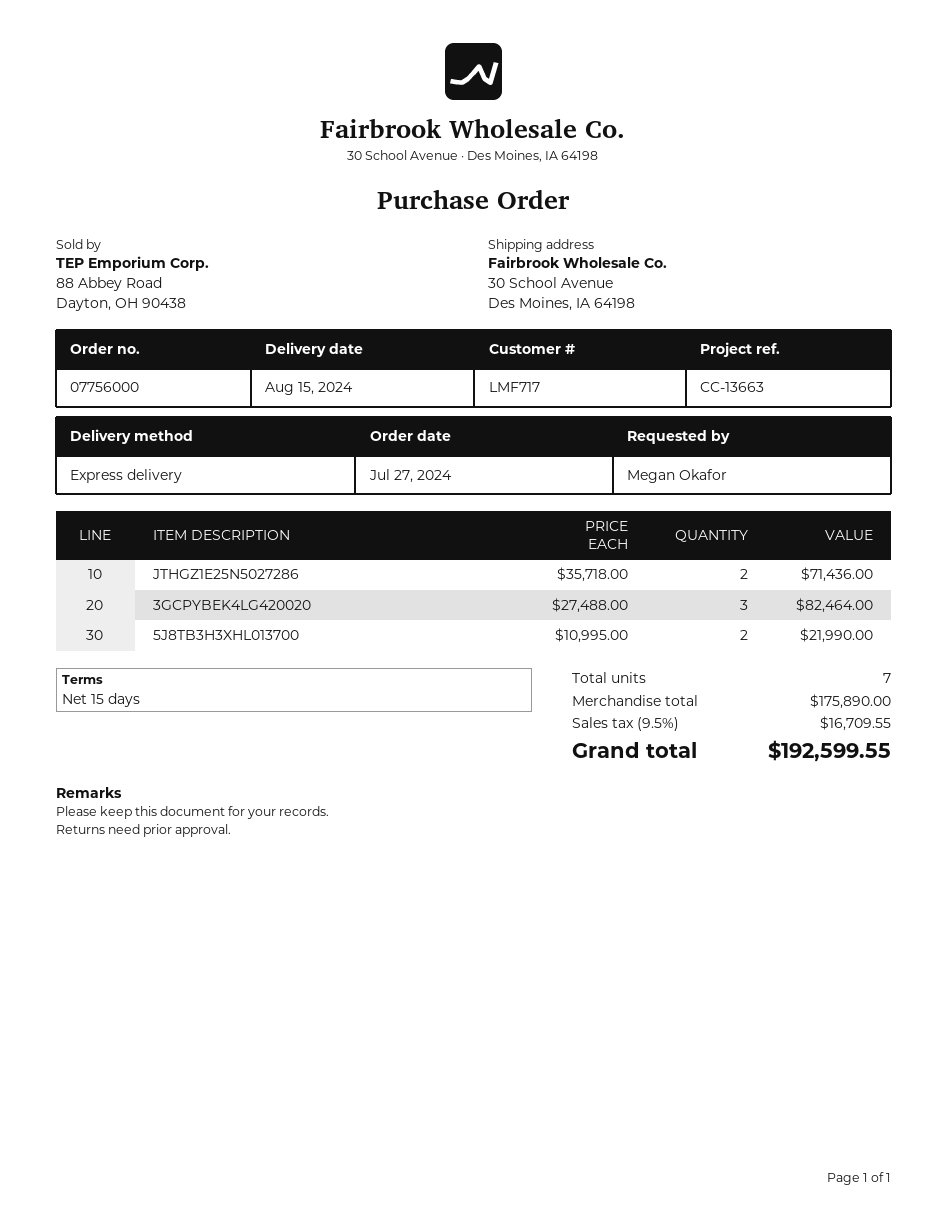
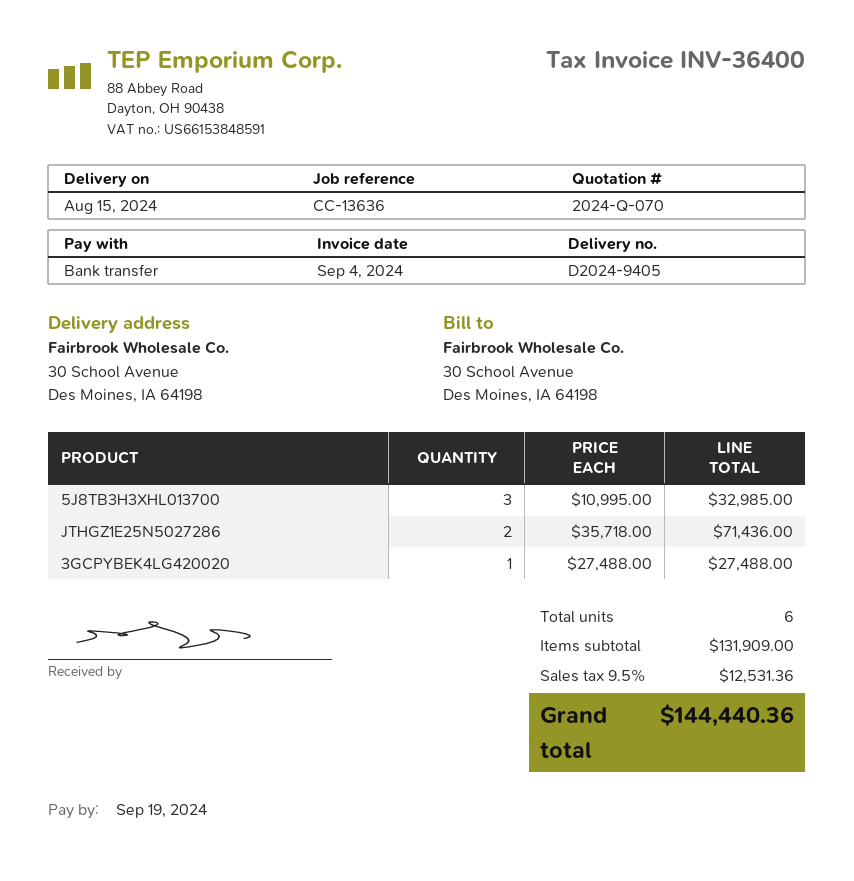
reference: CC-13663 -> CC-13636
3GCPYBEK4LG420020: 3 x 27488.00 = 82464.00 -> 1 x 27488.00 = 27488.00
5J8TB3H3XHL013700: 2 x 10995.00 = 21990.00 -> 3 x 10995.00 = 32985.00
total quantity: 7 -> 6
subtotal: 175890.00 -> 131909.00
tax: 9.5% = 16709.55 -> 9.5% = 12531.36
total: 192599.55 -> 144440.36

